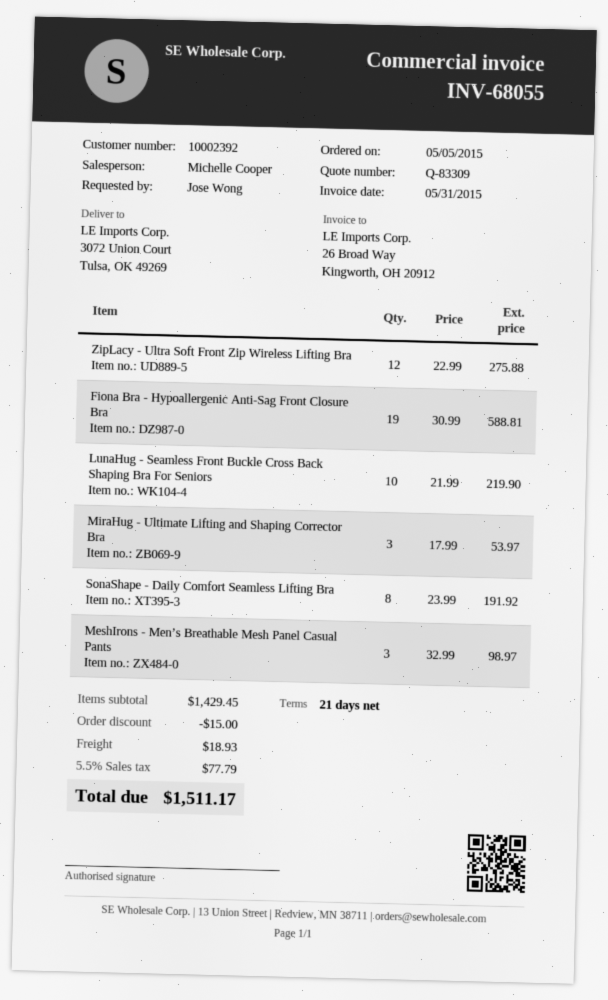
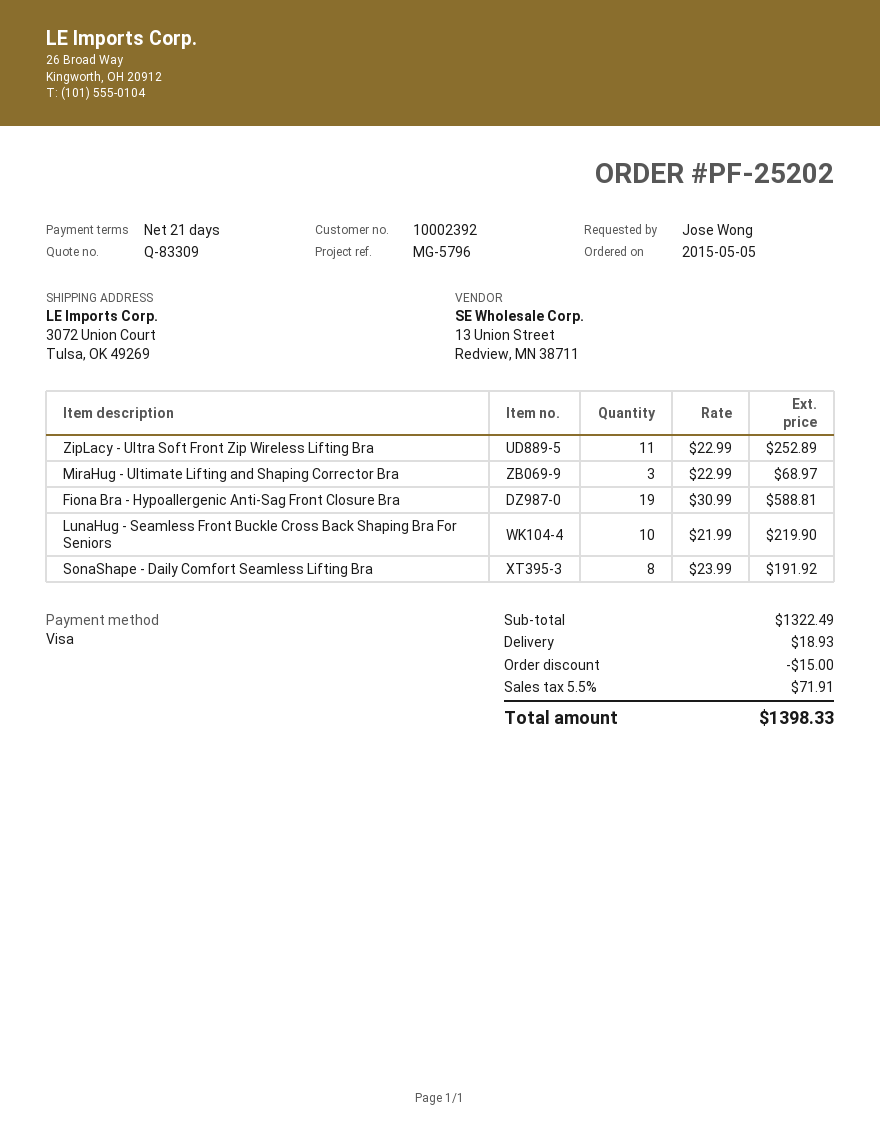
ZipLacy - Ultra Soft Front Zip Wireless Lifting Bra: 12 x 22.99 = 275.88 -> 11 x 22.99 = 252.89
MiraHug - Ultimate Lifting and Shaping Corrector Bra: 3 x 17.99 = 53.97 -> 3 x 22.99 = 68.97
MeshIrons - Men’s Breathable Mesh Panel Casual Pants: 3 x 32.99 = 98.97 -> none
subtotal: 1429.45 -> 1322.49
tax: 5.5% = 77.79 -> 5.5% = 71.91
total: 1511.17 -> 1398.33

